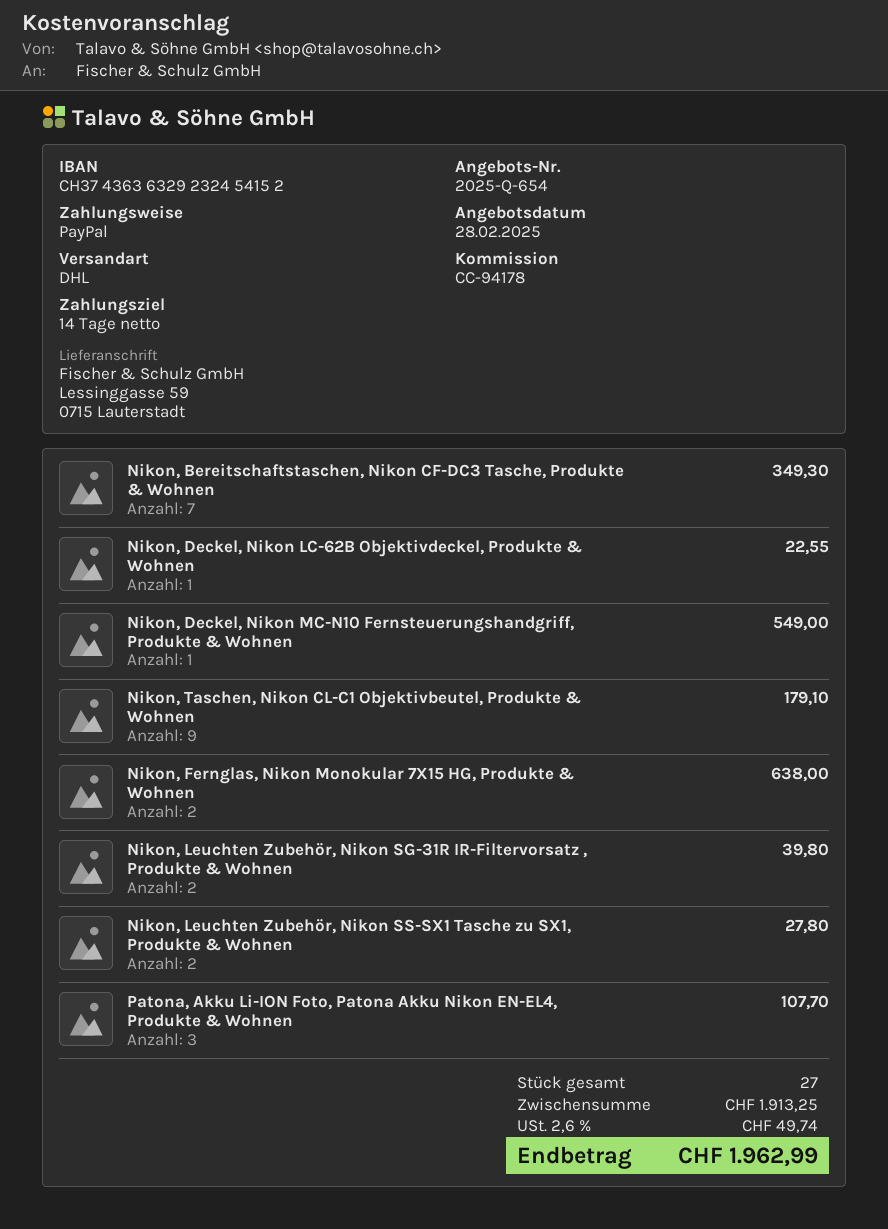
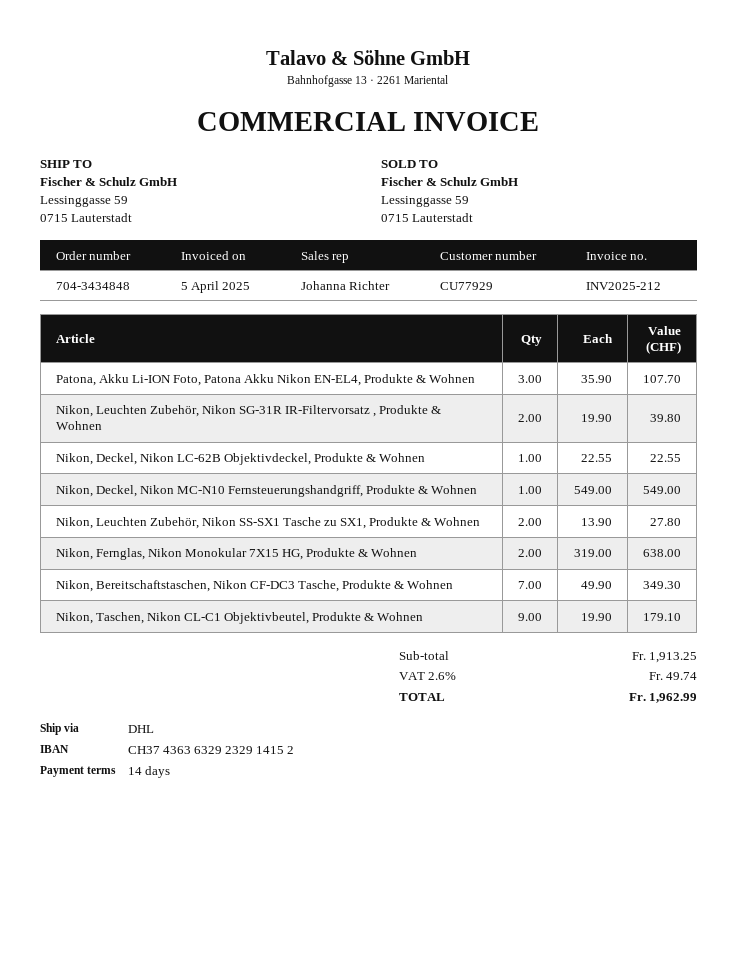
bank account: CH3743636329232454152 -> CH3743636329232914152

